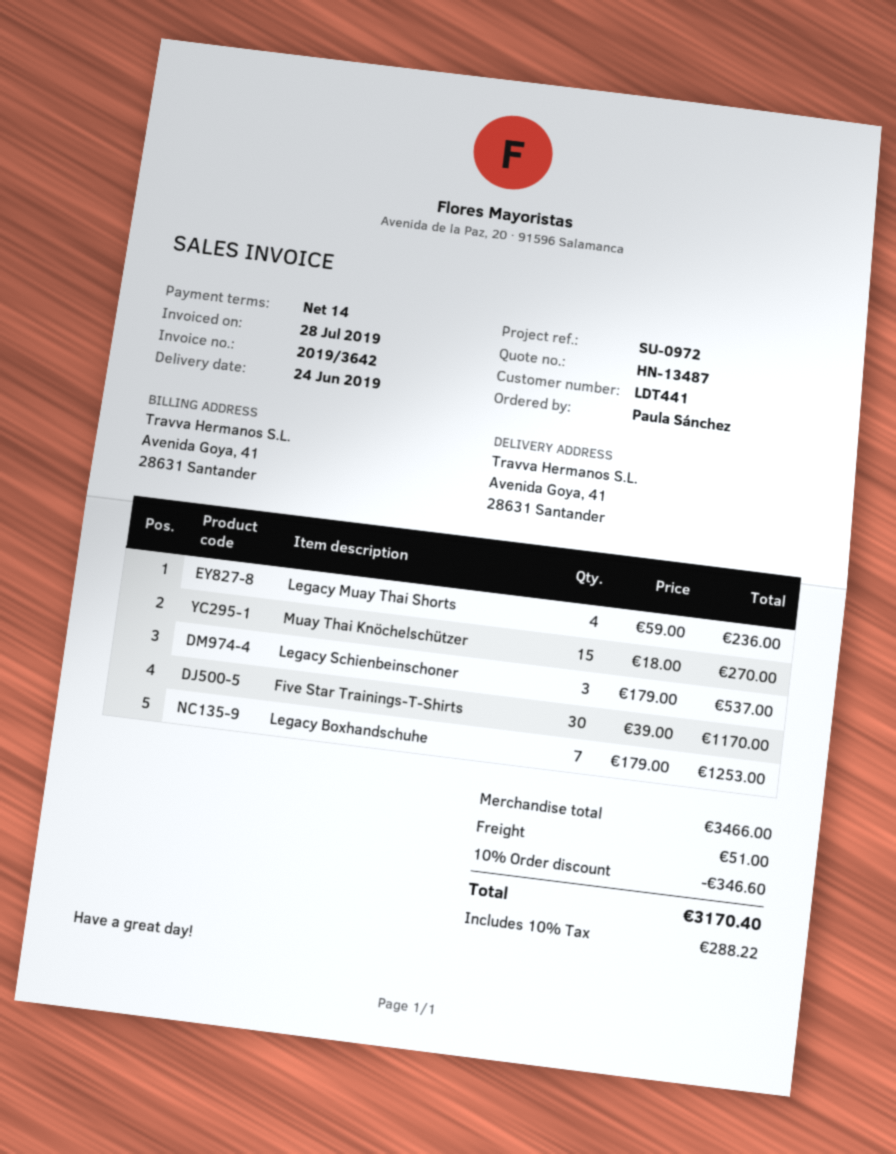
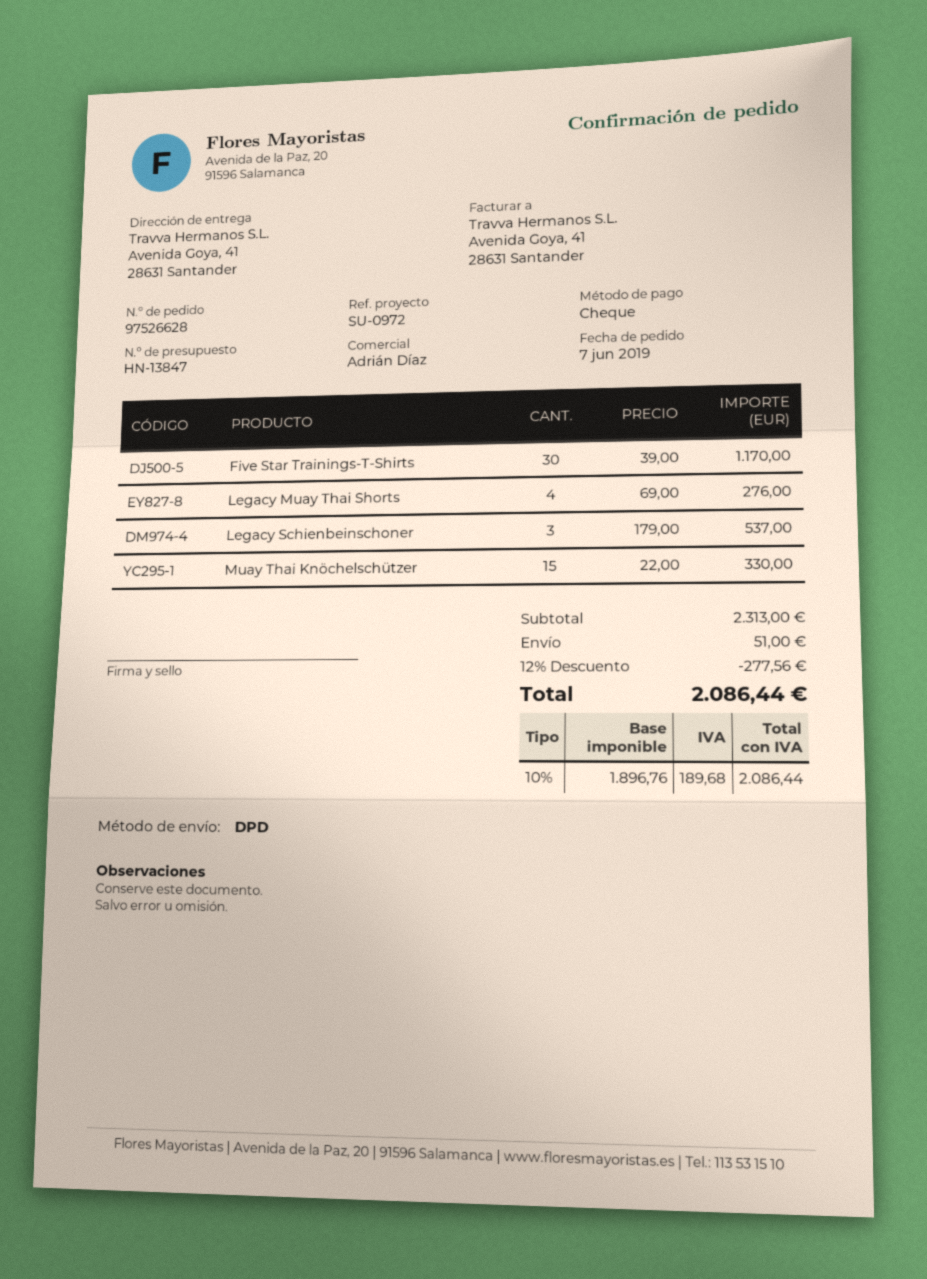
quote number: HN-13487 -> HN-13847
Legacy Muay Thai Shorts: 4 x 59.00 = 236.00 -> 4 x 69.00 = 276.00
Muay Thai Knöchelschützer: 15 x 18.00 = 270.00 -> 15 x 22.00 = 330.00
Legacy Boxhandschuhe: 7 x 179.00 = 1253.00 -> none
subtotal: 3466.00 -> 2313.00
discount: 10% = 346.60 -> 12% = 277.56
tax: 10% = 288.22 -> 10% = 189.68
total: 3170.40 -> 2086.44

